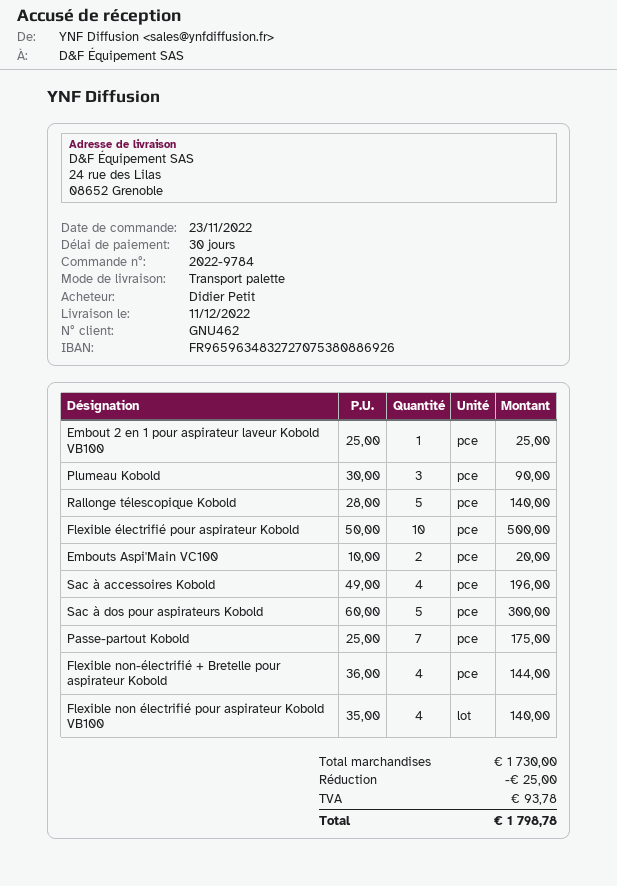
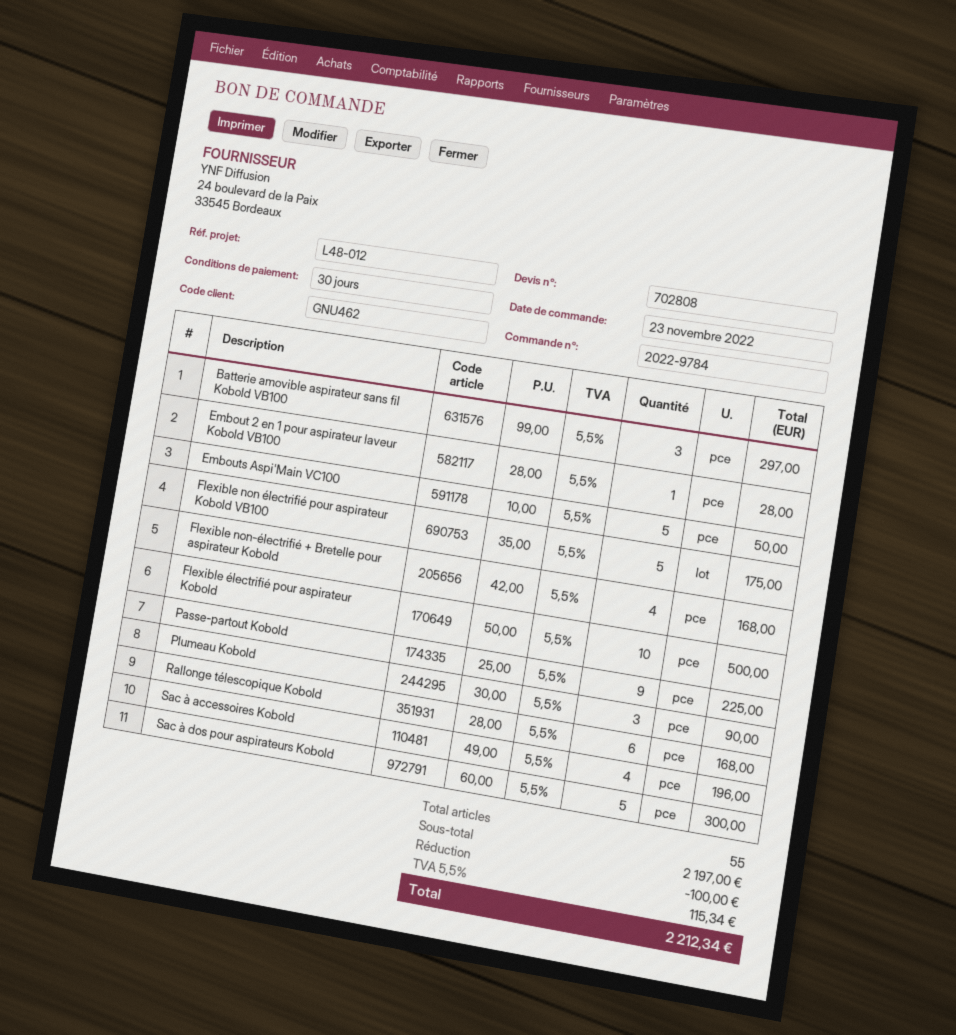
Embout 2 en 1 pour aspirateur laveur Kobold VB100: 1 x 25.00 = 25.00 -> 1 x 28.00 = 28.00
Rallonge télescopique Kobold: 5 x 28.00 = 140.00 -> 6 x 28.00 = 168.00
Embouts Aspi'Main VC100: 2 x 10.00 = 20.00 -> 5 x 10.00 = 50.00
Passe-partout Kobold: 7 x 25.00 = 175.00 -> 9 x 25.00 = 225.00
Flexible non-électrifié + Bretelle pour aspirateur Kobold: 4 x 36.00 = 144.00 -> 4 x 42.00 = 168.00
Flexible non électrifié pour aspirateur Kobold VB100: 4 x 35.00 = 140.00 -> 5 x 35.00 = 175.00
Batterie amovible aspirateur sans fil Kobold VB100: none -> 3 x 99.00 = 297.00
subtotal: 1730.00 -> 2197.00
discount: 25.00 -> 100.00
tax: 93.78 -> 115.34
total: 1798.78 -> 2212.34

